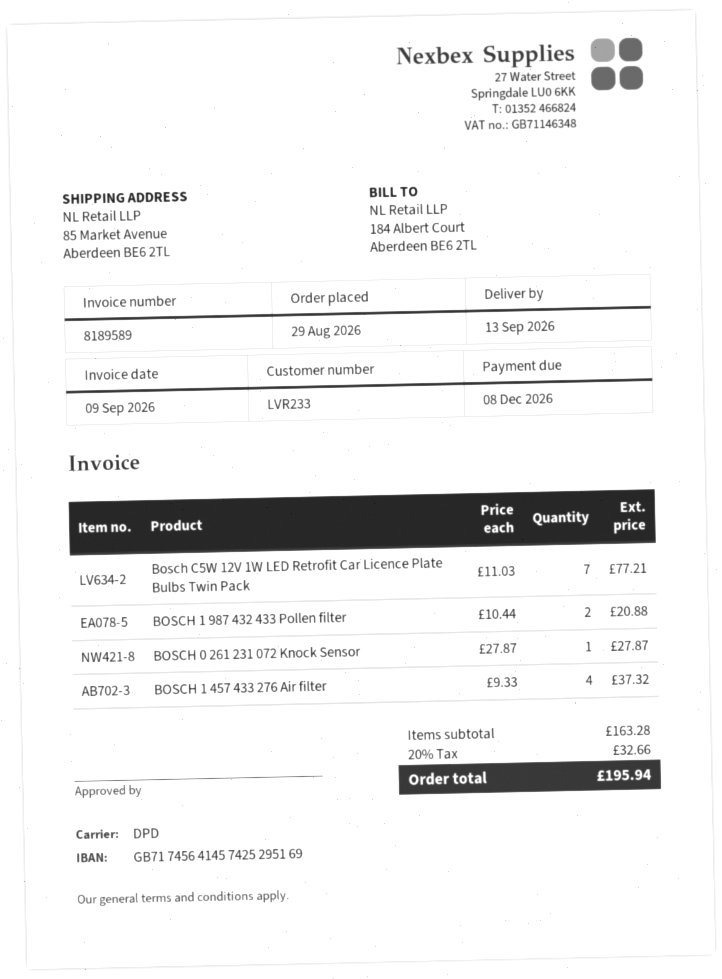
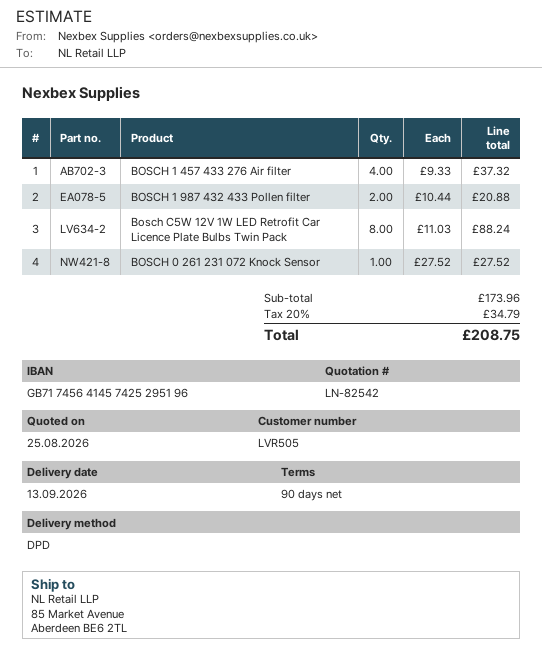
customer number: LVR233 -> LVR505
bank account: GB71745641457425295169 -> GB71745641457425295196
Bosch C5W 12V 1W LED Retrofit Car Licence Plate Bulbs Twin Pack: 7 x 11.03 = 77.21 -> 8 x 11.03 = 88.24
BOSCH 0 261 231 072 Knock Sensor: 1 x 27.87 = 27.87 -> 1 x 27.52 = 27.52
subtotal: 163.28 -> 173.96
tax: 20% = 32.66 -> 20% = 34.79
total: 195.94 -> 208.75

